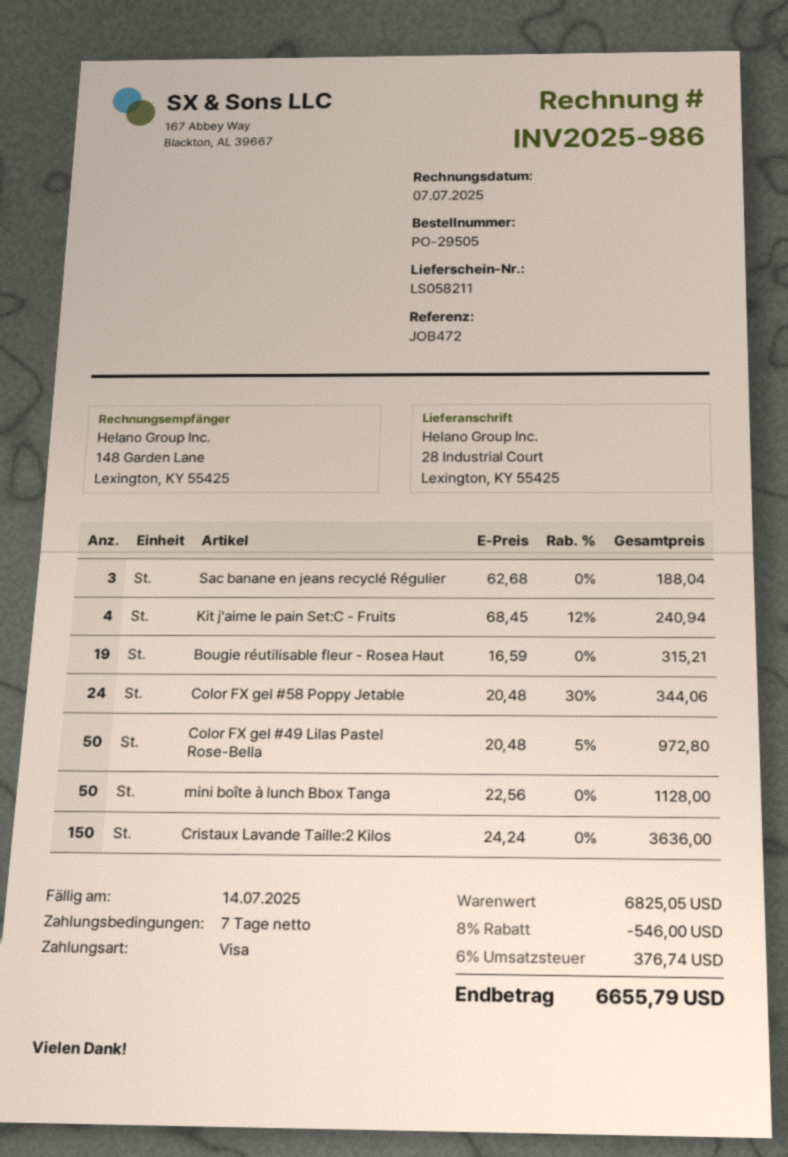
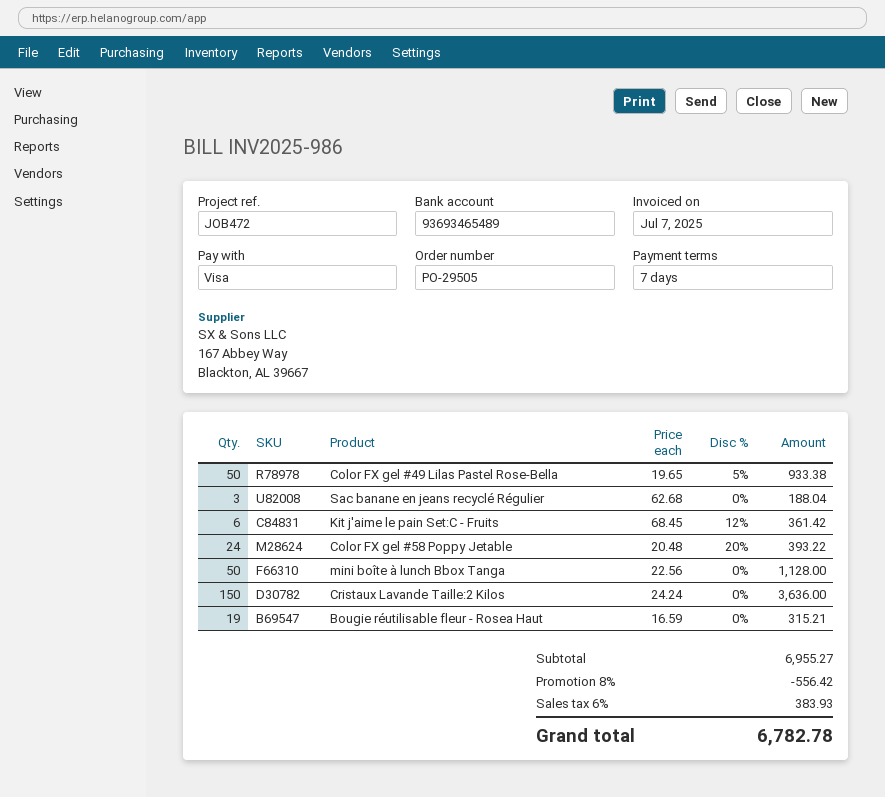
Kit j'aime le pain Set:C - Fruits: 4 x 68.45 - 12% = 240.94 -> 6 x 68.45 - 12% = 361.42
Color FX gel #58 Poppy Jetable: 24 x 20.48 - 30% = 344.06 -> 24 x 20.48 - 20% = 393.22
Color FX gel #49 Lilas Pastel Rose-Bella: 50 x 20.48 - 5% = 972.80 -> 50 x 19.65 - 5% = 933.38
subtotal: 6825.05 -> 6955.27
discount: 8% = 546.00 -> 8% = 556.42
tax: 6% = 376.74 -> 6% = 383.93
total: 6655.79 -> 6782.78

